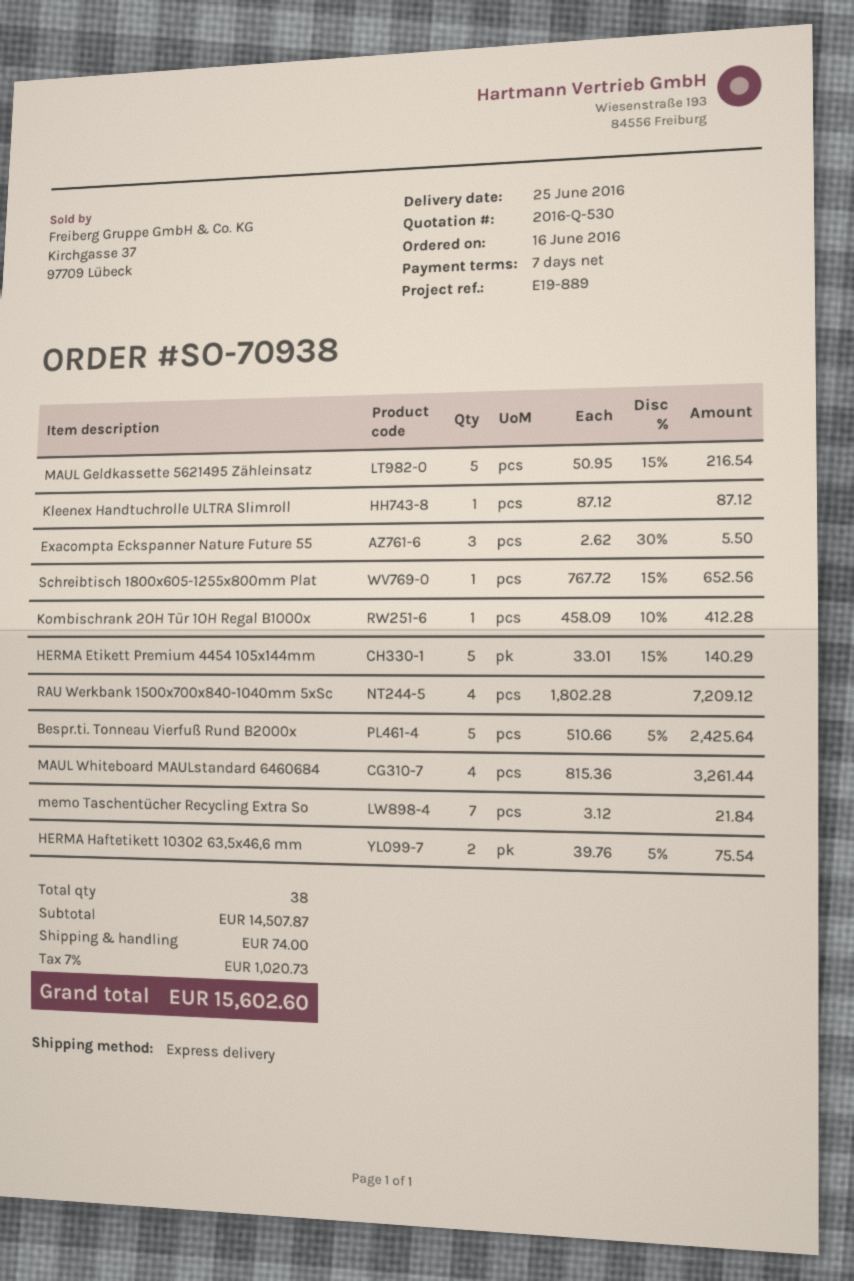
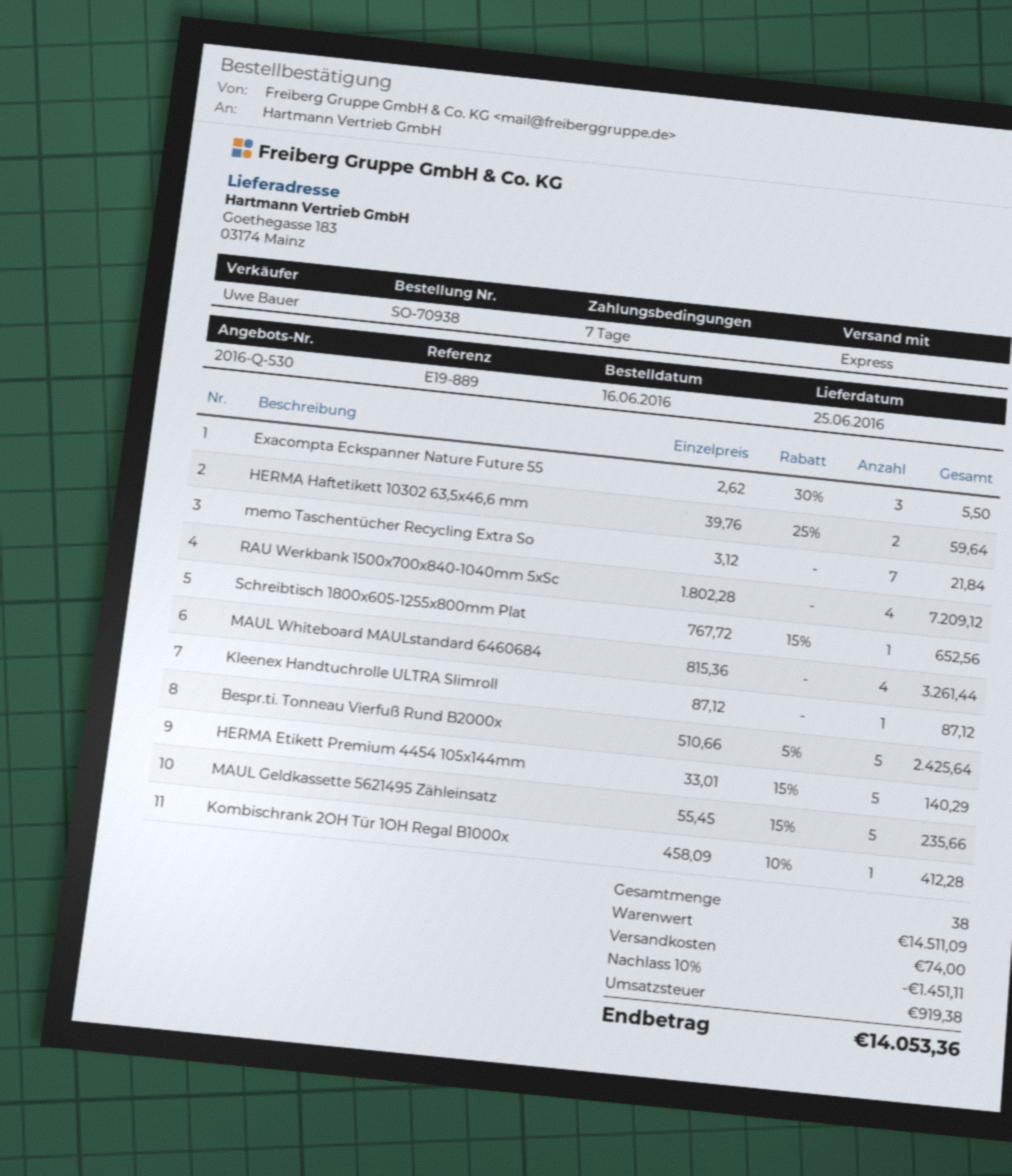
MAUL Geldkassette 5621495 Zähleinsatz: 5 x 50.95 - 15% = 216.54 -> 5 x 55.45 - 15% = 235.66
HERMA Haftetikett 10302 63,5x46,6 mm: 2 x 39.76 - 5% = 75.54 -> 2 x 39.76 - 25% = 59.64
subtotal: 14507.87 -> 14511.09
discount: none -> 10% = 1451.11
tax: 1020.73 -> 919.38
total: 15602.60 -> 14053.36

